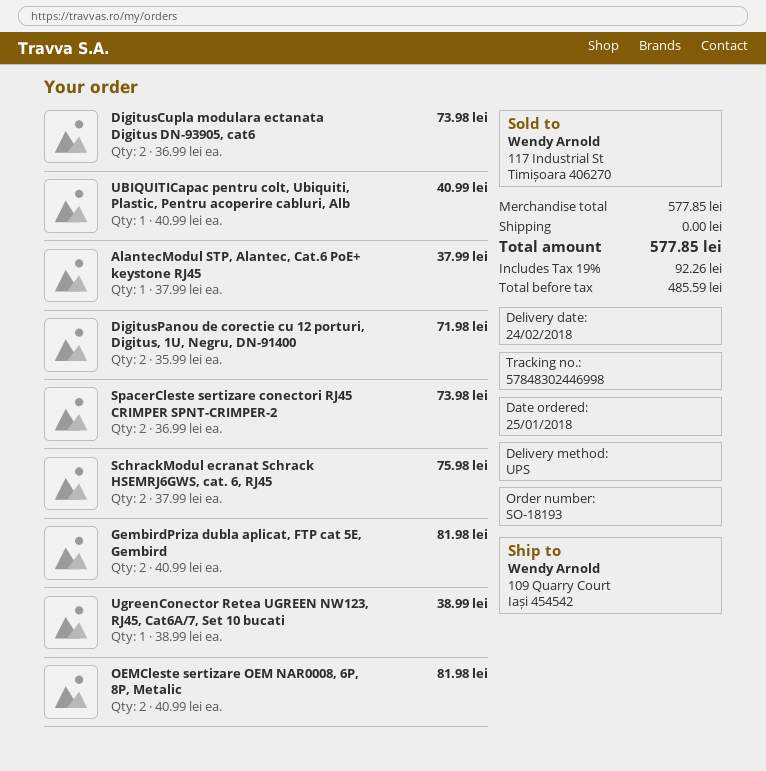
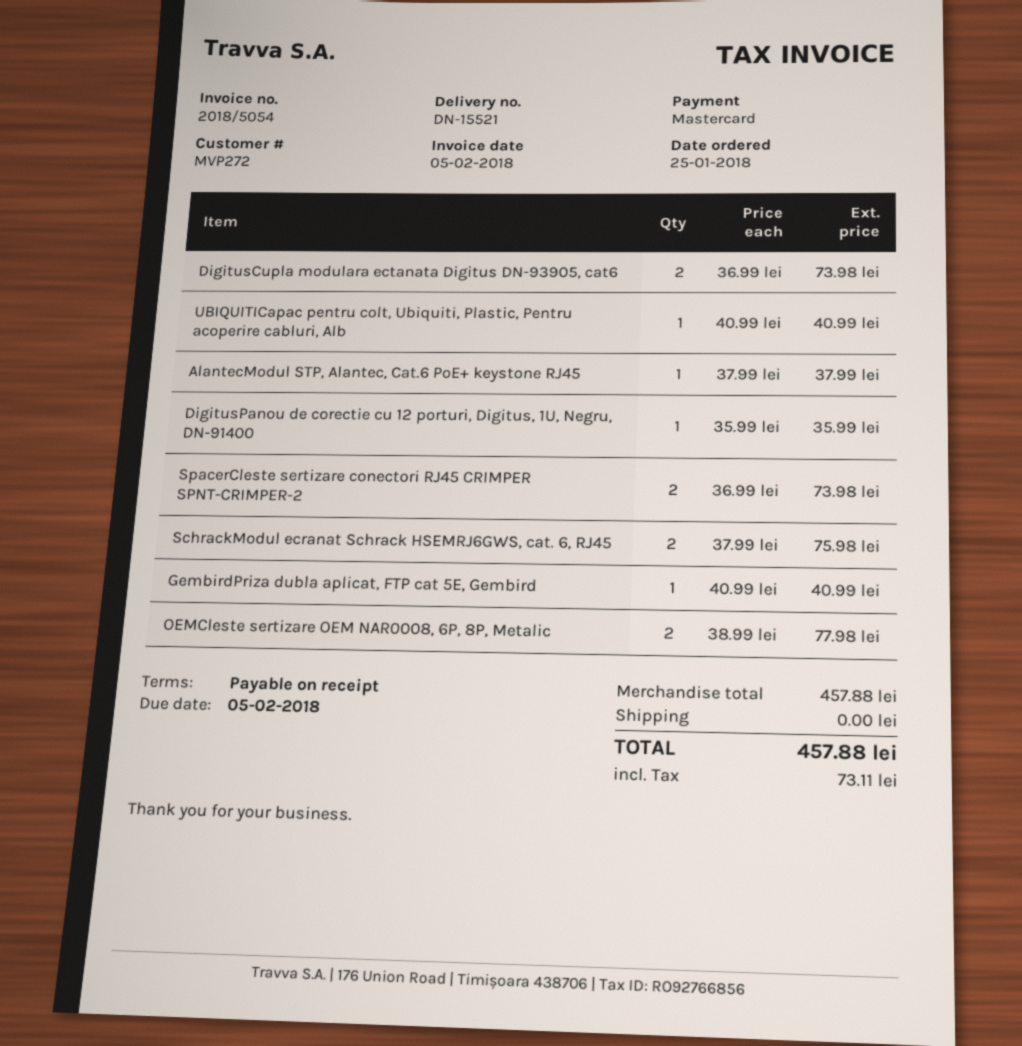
DigitusPanou de corectie cu 12 porturi, Digitus, 1U, Negru, DN-91400: 2 x 35.99 = 71.98 -> 1 x 35.99 = 35.99
GembirdPriza dubla aplicat, FTP cat 5E, Gembird: 2 x 40.99 = 81.98 -> 1 x 40.99 = 40.99
UgreenConector Retea UGREEN NW123, RJ45, Cat6A/7, Set 10 bucati: 1 x 38.99 = 38.99 -> none
OEMCleste sertizare OEM NAR0008, 6P, 8P, Metalic: 2 x 40.99 = 81.98 -> 2 x 38.99 = 77.98
subtotal: 577.85 -> 457.88
tax: 92.26 -> 73.11
total: 577.85 -> 457.88

